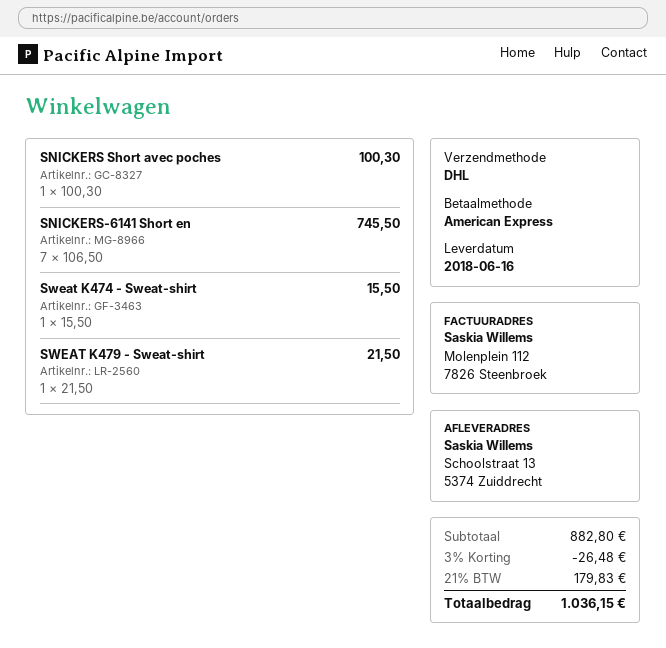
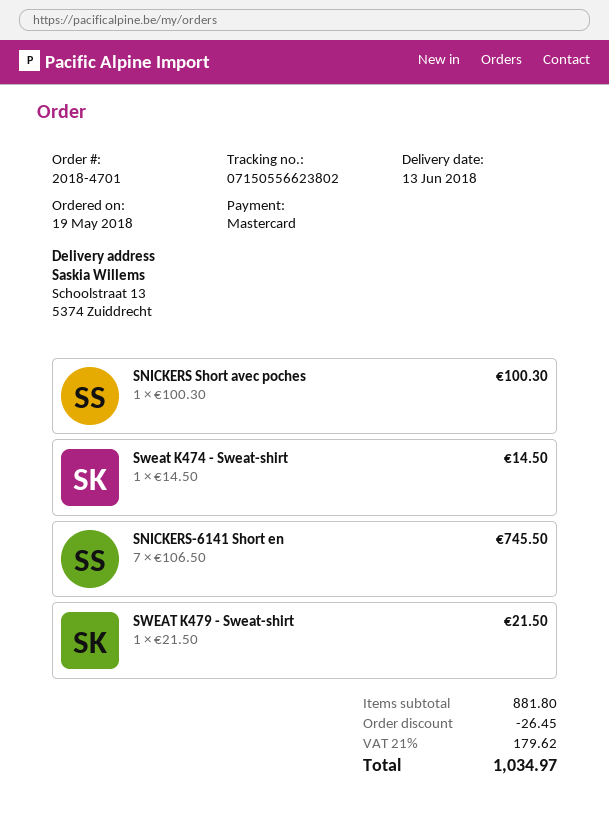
delivery date: 2018-06-16 -> 2018-06-13
payment method: American Express -> Mastercard
Sweat K474 - Sweat-shirt: 1 x 15.50 = 15.50 -> 1 x 14.50 = 14.50
subtotal: 882.80 -> 881.80
discount: 26.48 -> 26.45
tax: 21% = 179.83 -> 21% = 179.62
total: 1036.15 -> 1034.97

